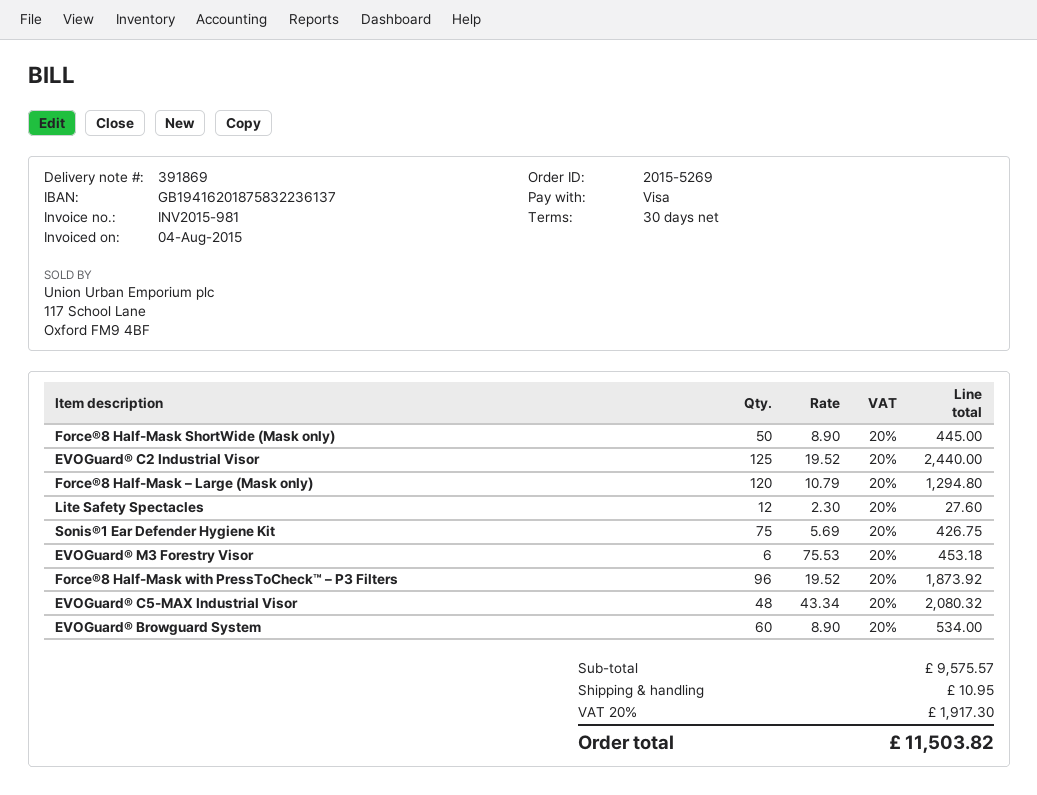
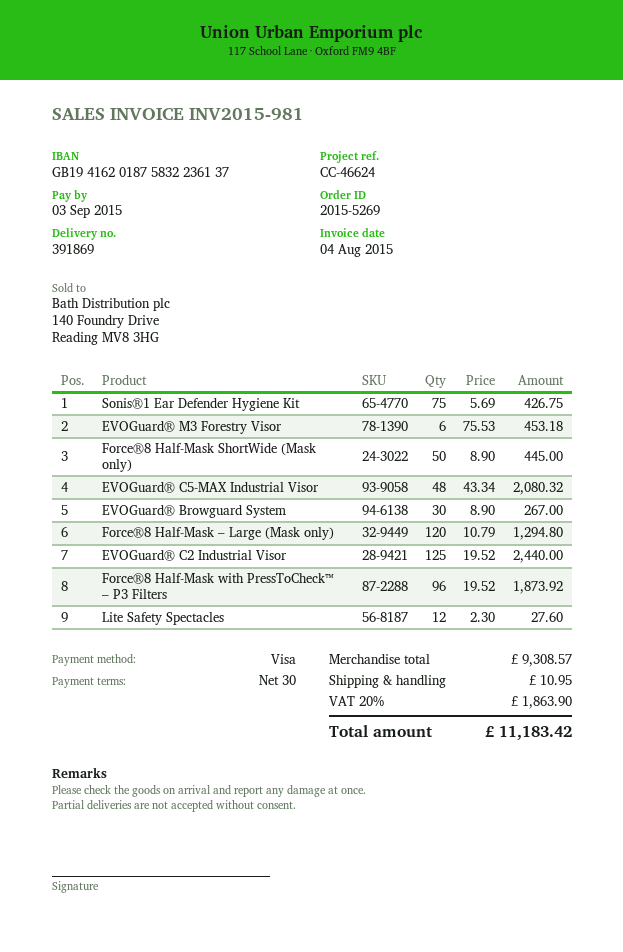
EVOGuard® Browguard System: 60 x 8.90 = 534.00 -> 30 x 8.90 = 267.00
subtotal: 9575.57 -> 9308.57
tax: 20% = 1917.30 -> 20% = 1863.90
total: 11503.82 -> 11183.42

